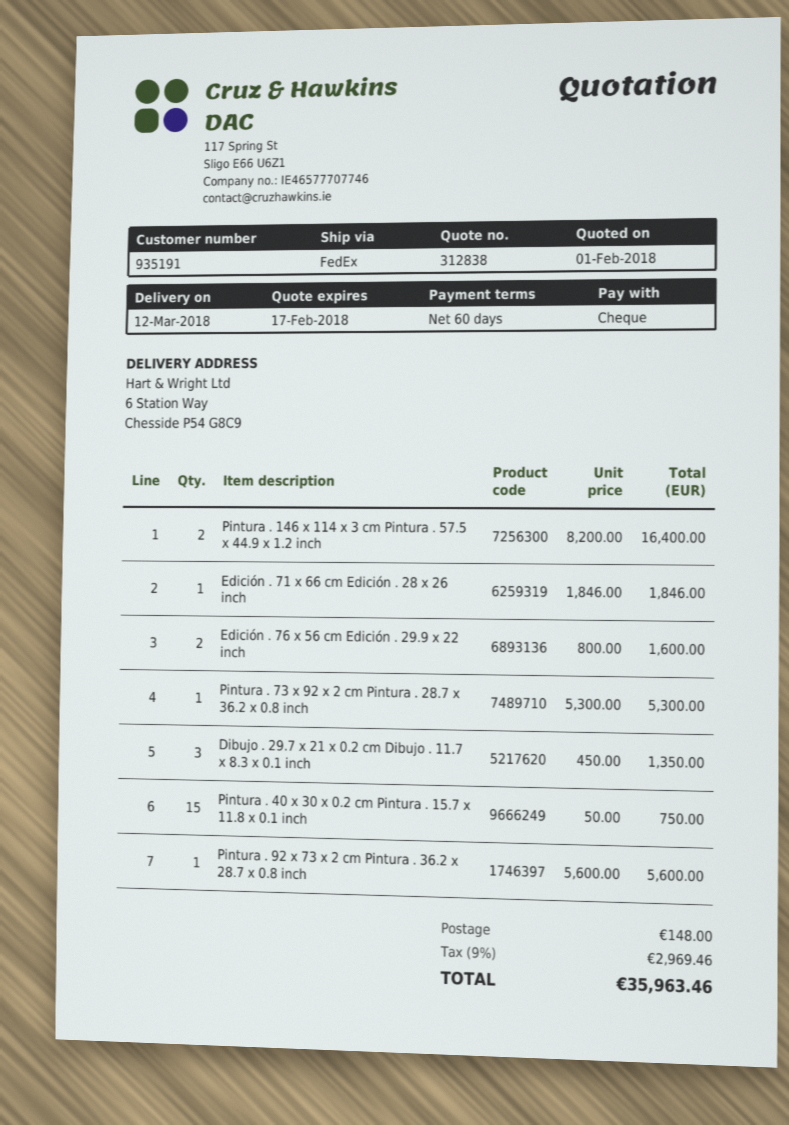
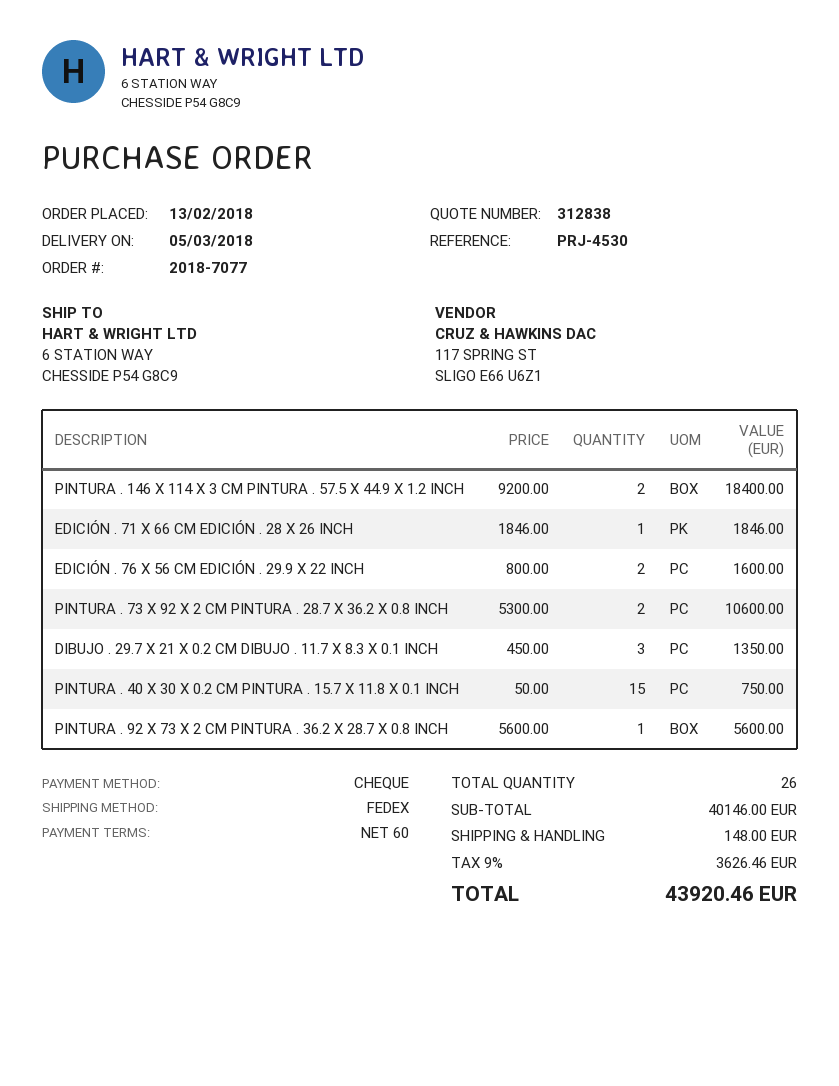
delivery date: 2018-03-12 -> 2018-03-05
Pintura . 146 x 114 x 3 cm Pintura . 57.5 x 44.9 x 1.2 inch: 2 x 8200.00 = 16400.00 -> 2 x 9200.00 = 18400.00
Pintura . 73 x 92 x 2 cm Pintura . 28.7 x 36.2 x 0.8 inch: 1 x 5300.00 = 5300.00 -> 2 x 5300.00 = 10600.00
tax: 9% = 2969.46 -> 9% = 3626.46
total: 35963.46 -> 43920.46

